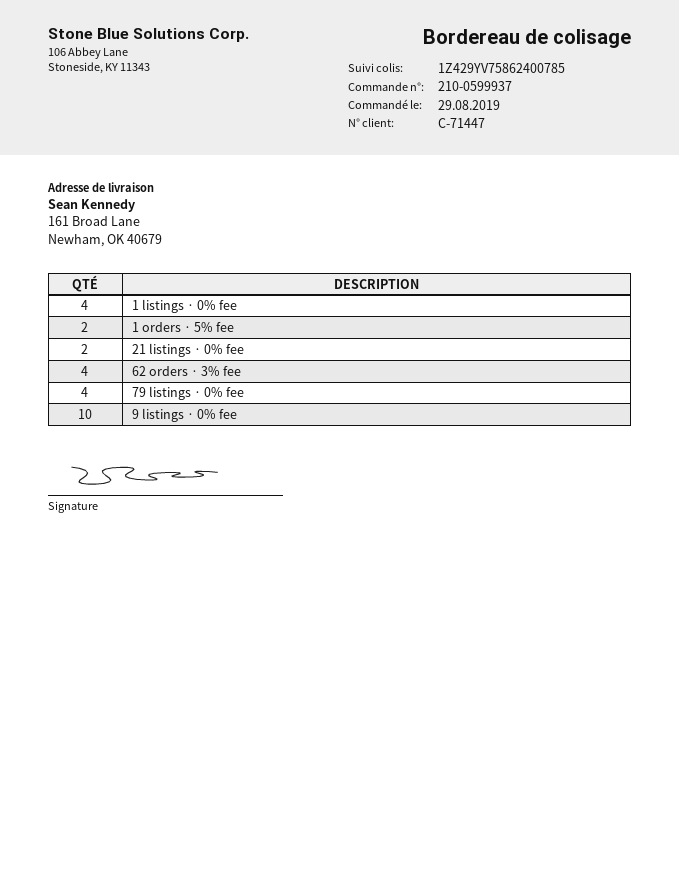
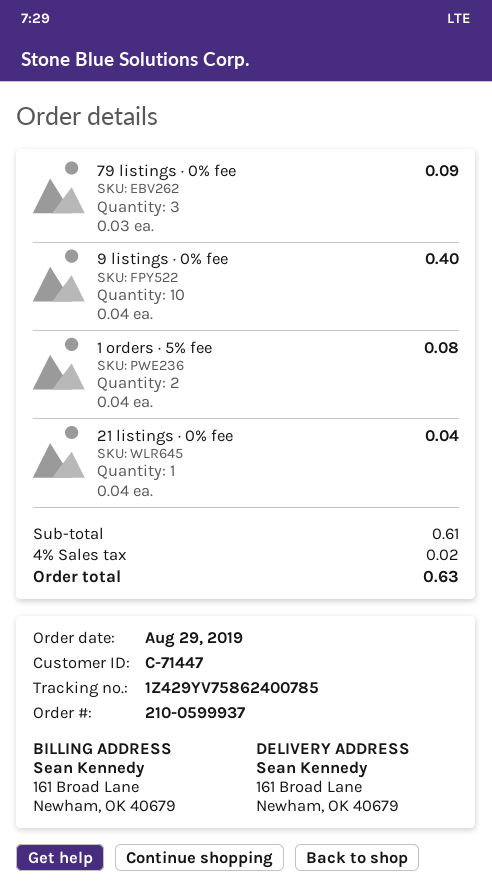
1 listings · 0% fee: 4 -> none
21 listings · 0% fee: 2 -> 1
62 orders · 3% fee: 4 -> none
79 listings · 0% fee: 4 -> 3

